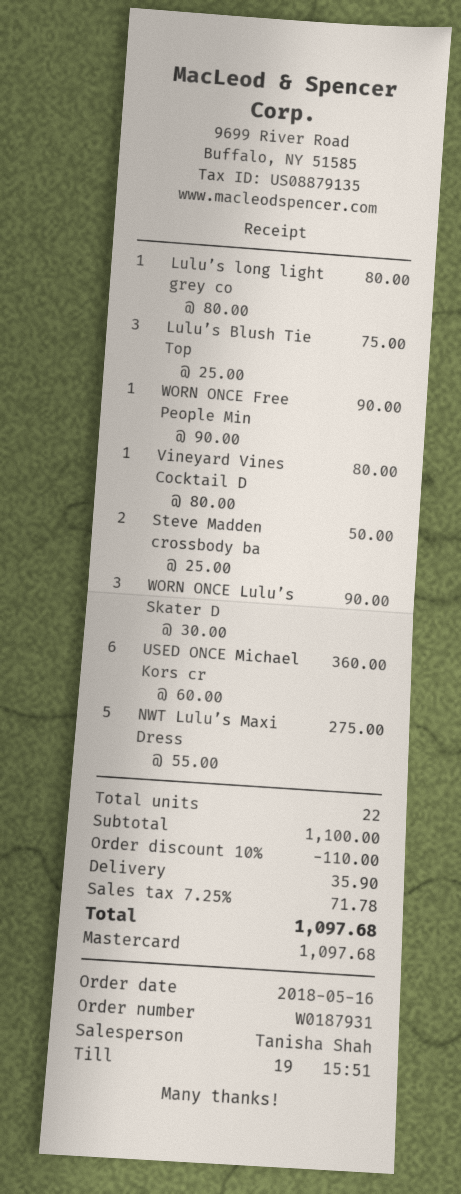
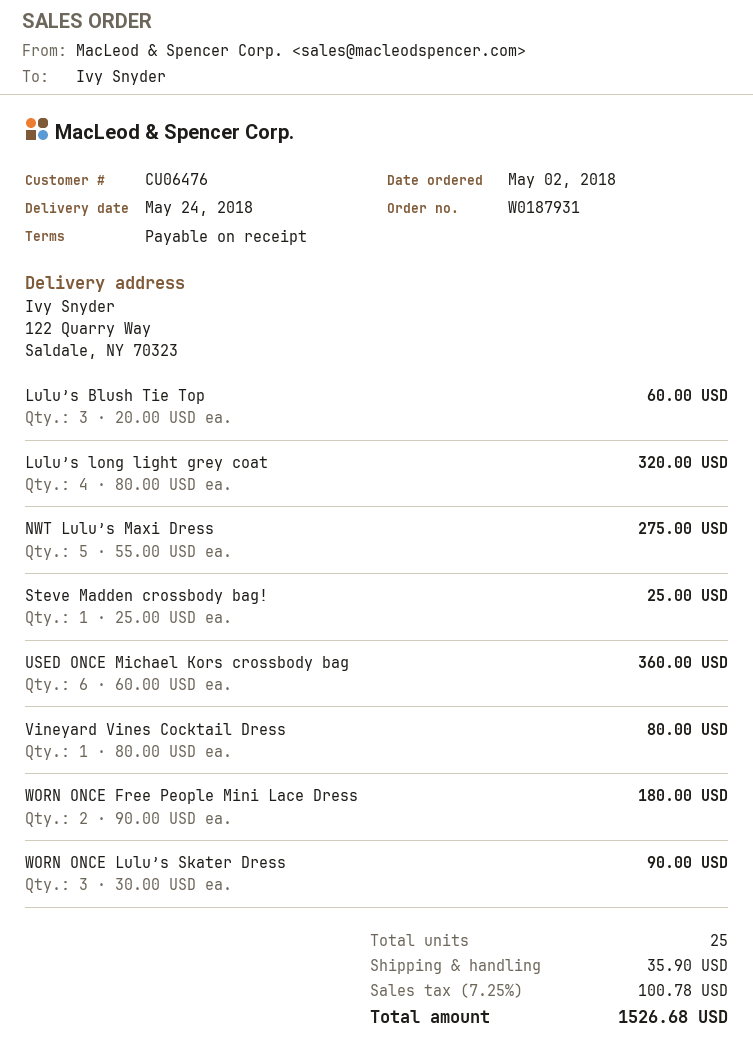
order date: 2018-05-16 -> 2018-05-02
Lulu’s long light grey co: 1 x 80.00 = 80.00 -> 4 x 80.00 = 320.00
Lulu’s Blush Tie Top: 3 x 25.00 = 75.00 -> 3 x 20.00 = 60.00
WORN ONCE Free People Min: 1 x 90.00 = 90.00 -> 2 x 90.00 = 180.00
Steve Madden crossbody ba: 2 x 25.00 = 50.00 -> 1 x 25.00 = 25.00
total quantity: 22 -> 25
discount: 10% = 110.00 -> none
tax: 7.25% = 71.78 -> 7.25% = 100.78
total: 1097.68 -> 1526.68

